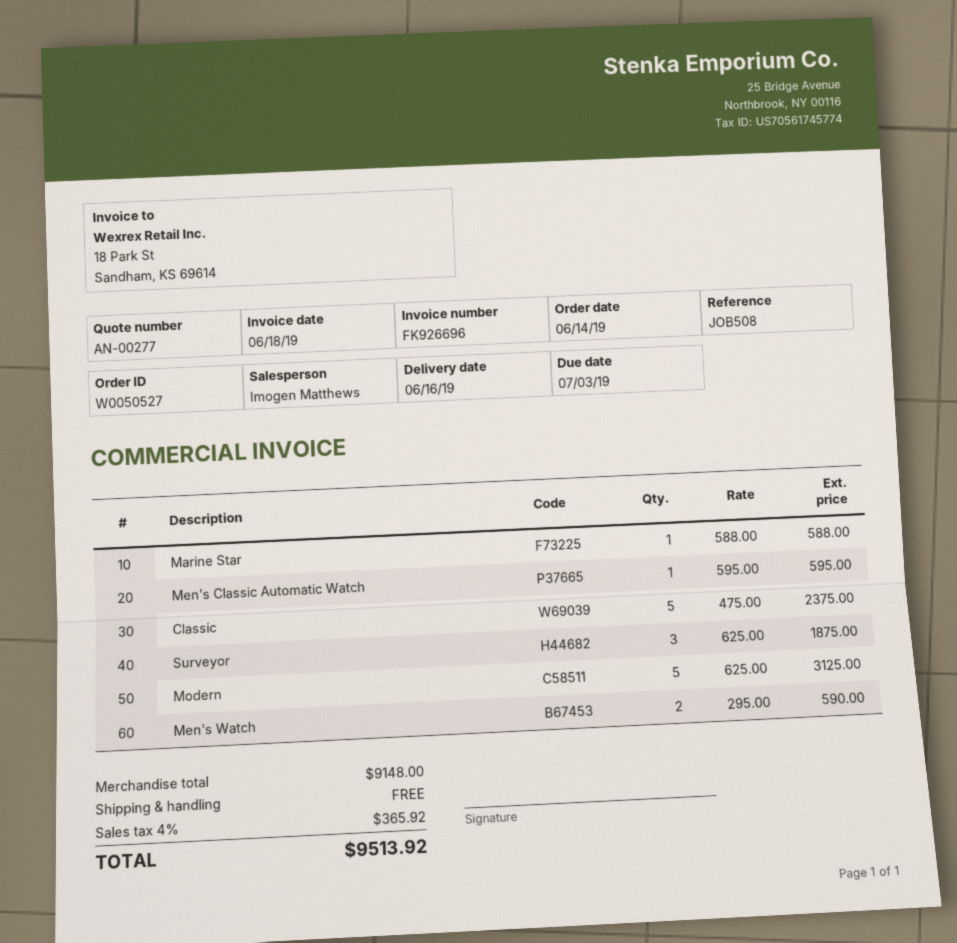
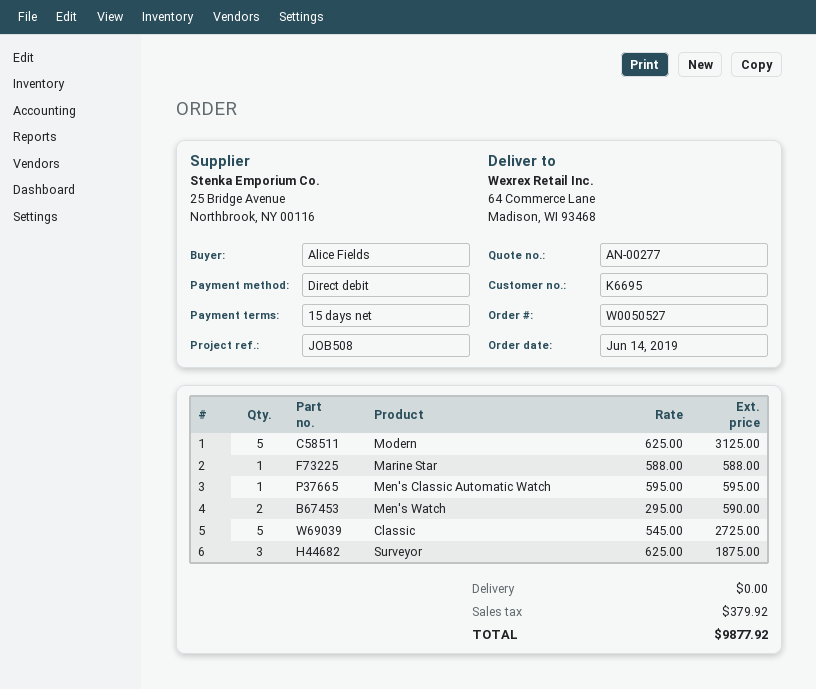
Classic: 5 x 475.00 = 2375.00 -> 5 x 545.00 = 2725.00
tax: 365.92 -> 379.92
total: 9513.92 -> 9877.92

